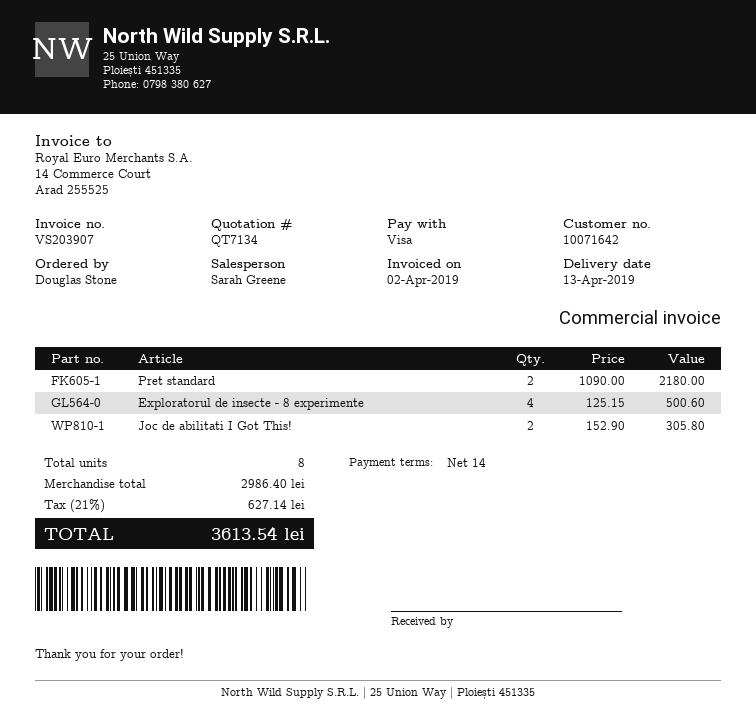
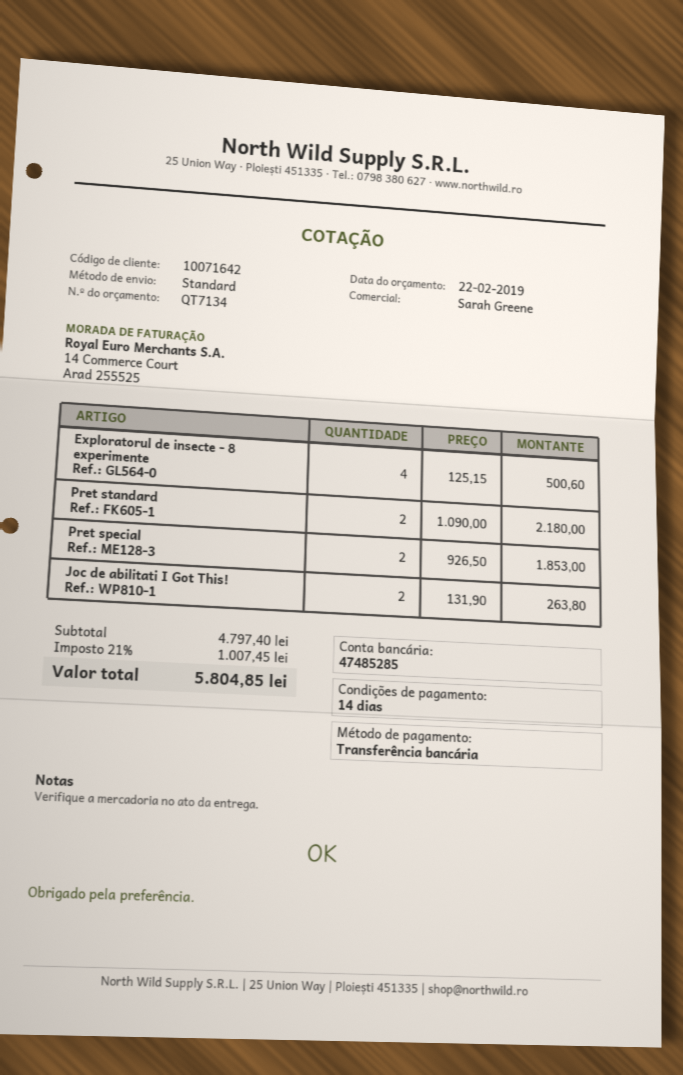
payment method: Visa -> bank transfer
Joc de abilitati I Got This!: 2 x 152.90 = 305.80 -> 2 x 131.90 = 263.80
Pret special: none -> 2 x 926.50 = 1853.00
subtotal: 2986.40 -> 4797.40
tax: 21% = 627.14 -> 21% = 1007.45
total: 3613.54 -> 5804.85

